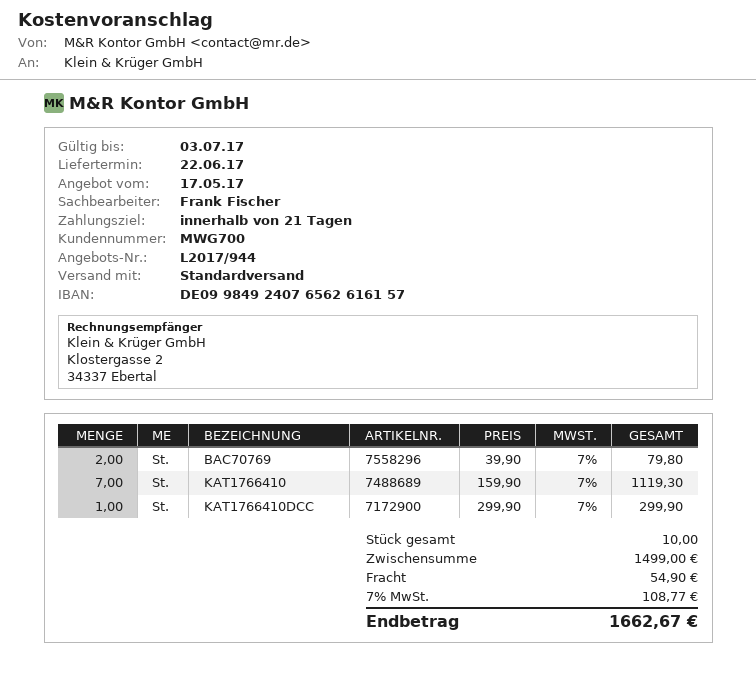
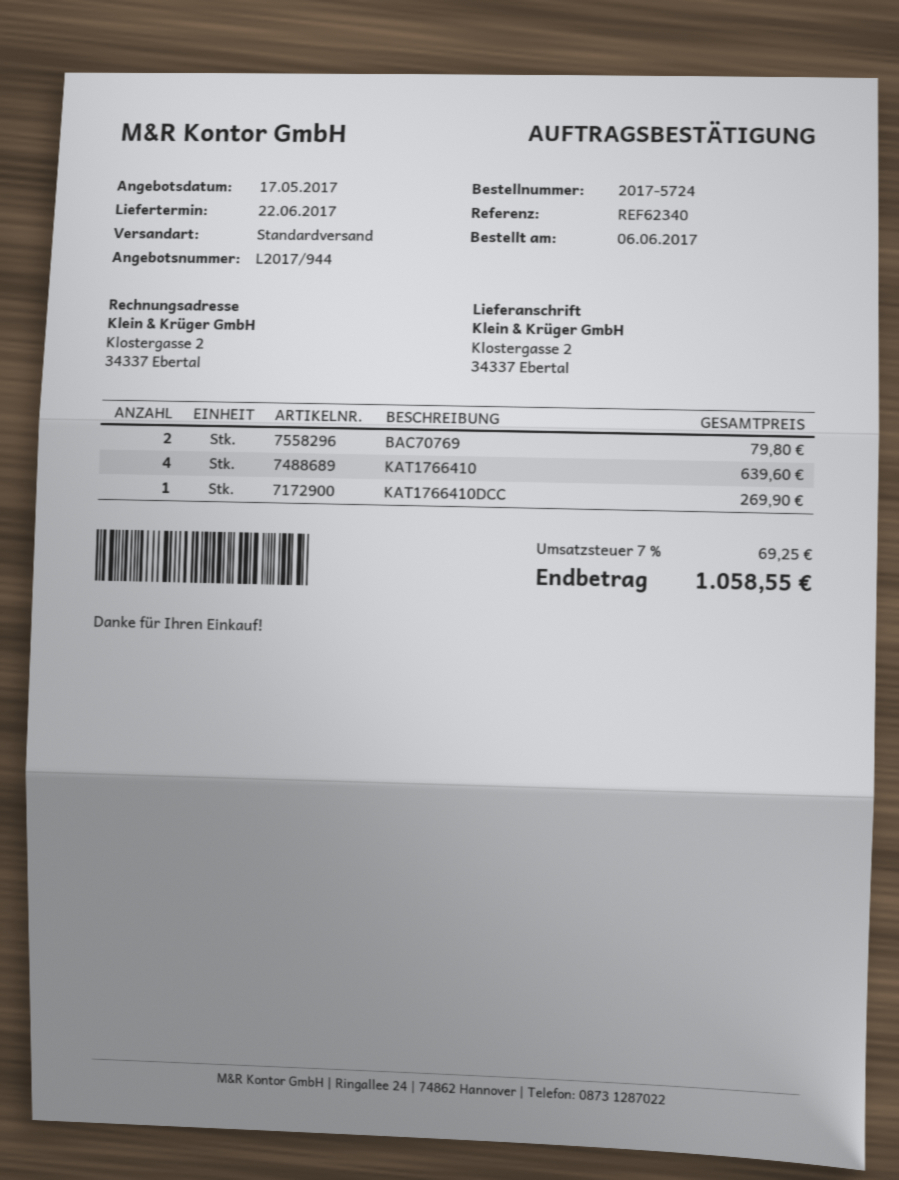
KAT1766410: 7 for 1119.30 -> 4 for 639.60
KAT1766410DCC: 1 for 299.90 -> 1 for 269.90
shipping: 54.90 -> none
tax: 7% = 108.77 -> 7% = 69.25
total: 1662.67 -> 1058.55

